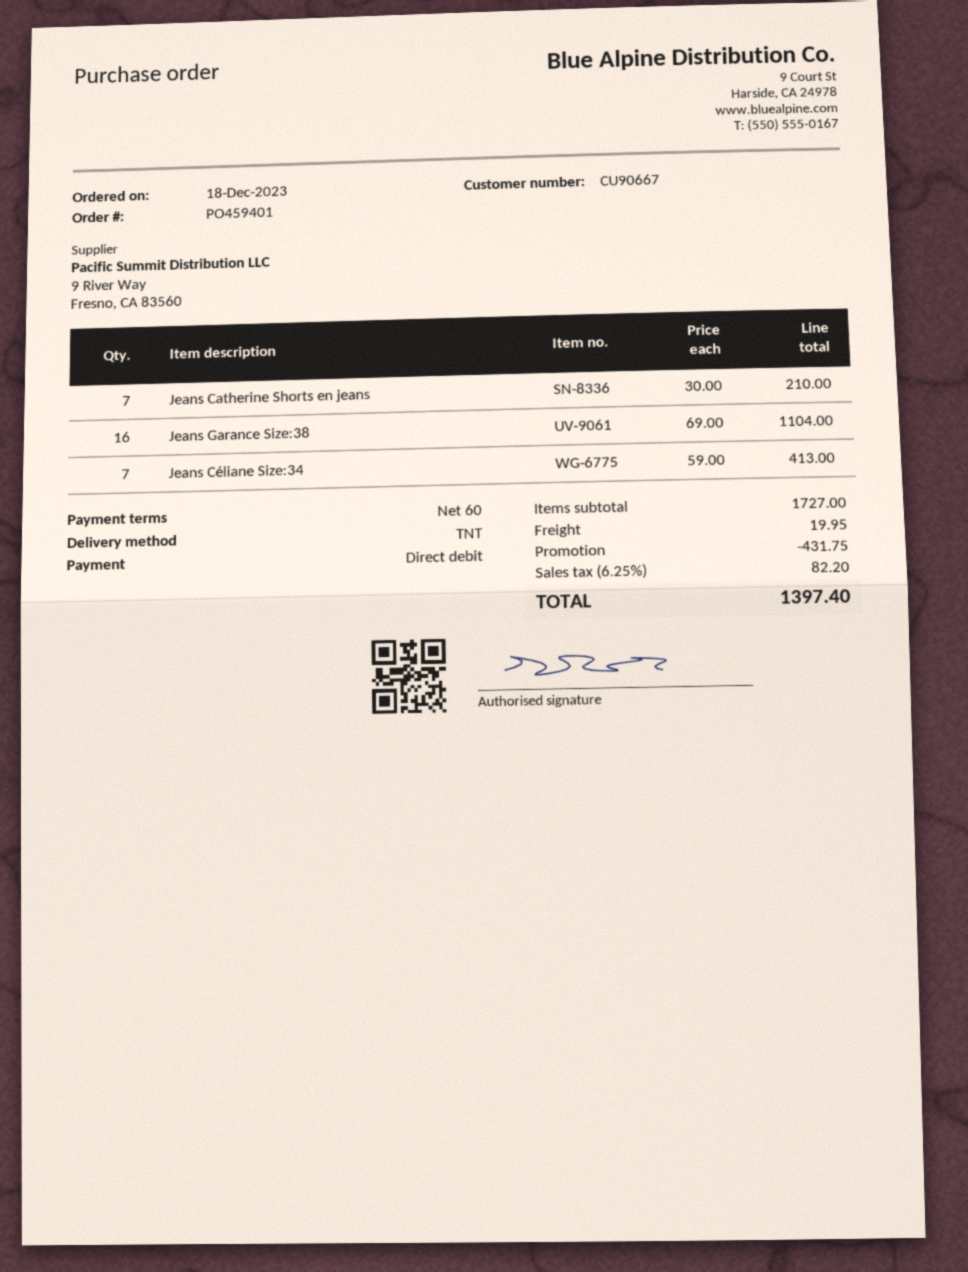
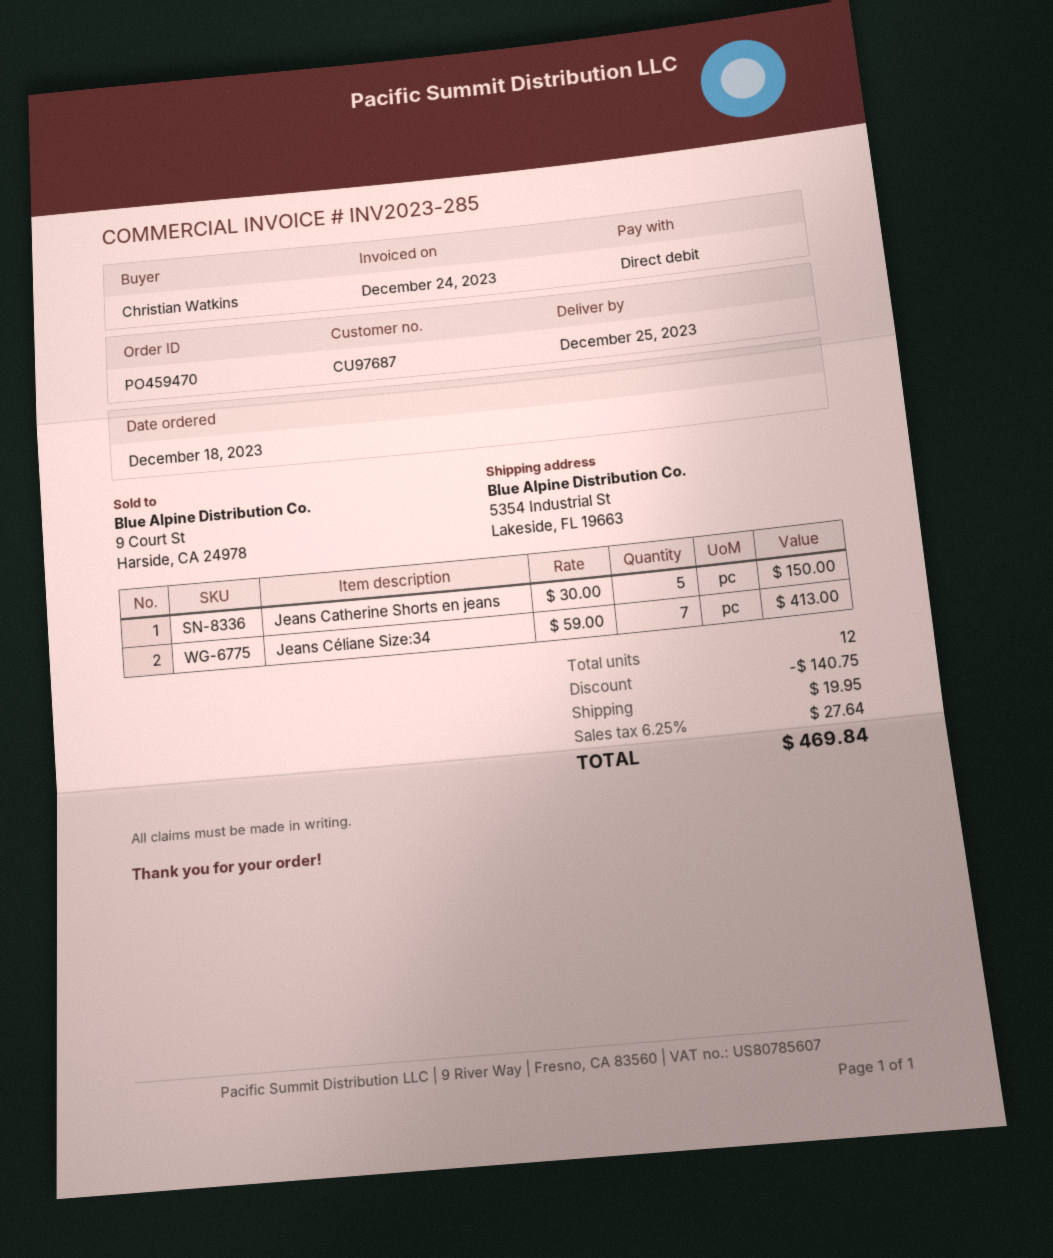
order number: PO459401 -> PO459470
customer number: CU90667 -> CU97687
Jeans Catherine Shorts en jeans: 7 x 30.00 = 210.00 -> 5 x 30.00 = 150.00
Jeans Garance Size:38: 16 x 69.00 = 1104.00 -> none
discount: 431.75 -> 140.75
tax: 6.25% = 82.20 -> 6.25% = 27.64
total: 1397.40 -> 469.84

